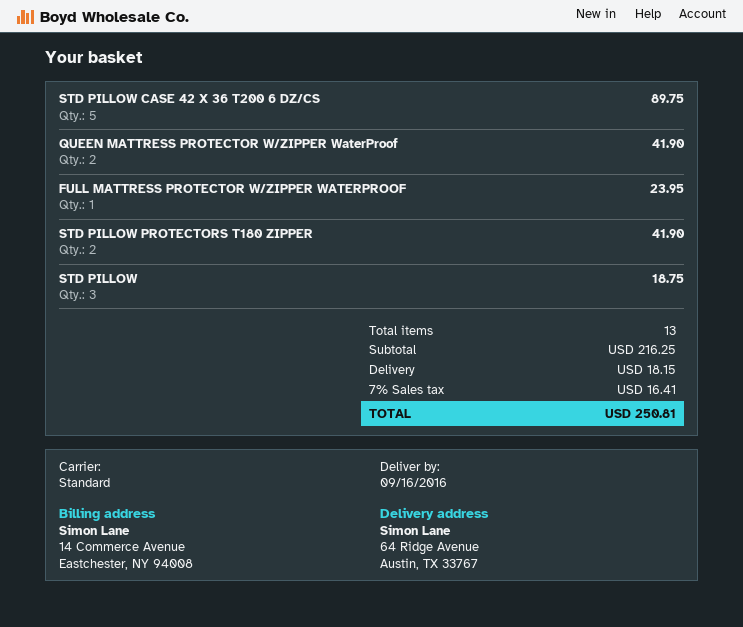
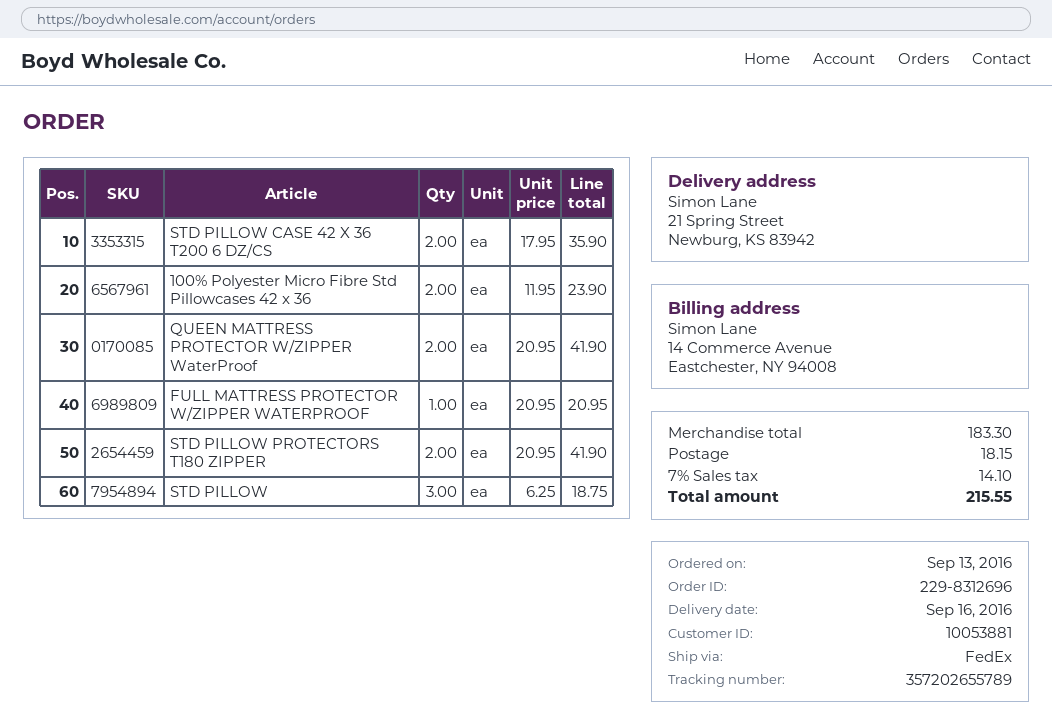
shipping method: standard -> FedEx
ship to: 64 Ridge Avenue, Austin, TX 33767 -> 21 Spring Street, Newburg, KS 83942
STD PILLOW CASE 42 X 36 T200 6 DZ/CS: 5 for 89.75 -> 2 for 35.90
FULL MATTRESS PROTECTOR W/ZIPPER WATERPROOF: 1 for 23.95 -> 1 for 20.95
100% Polyester Micro Fibre Std Pillowcases 42 x 36: none -> 2 for 23.90
subtotal: 216.25 -> 183.30
tax: 7% = 16.41 -> 7% = 14.10
total: 250.81 -> 215.55

